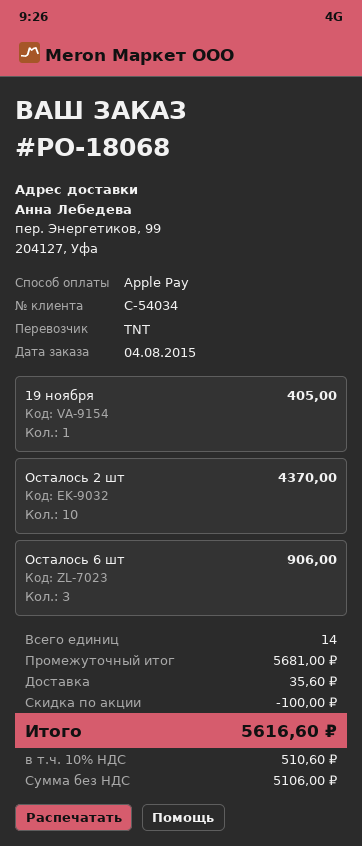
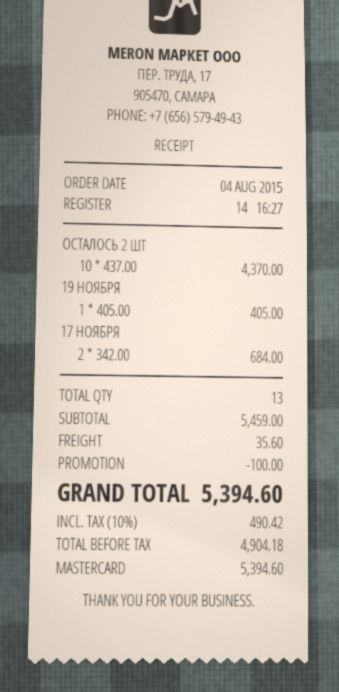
payment method: Apple Pay -> Mastercard
Осталось 6 шт: 3 for 906.00 -> none
17 НОЯБРЯ: none -> 2 for 684.00
total quantity: 14 -> 13
subtotal: 5681.00 -> 5459.00
net: 5106.00 -> 4904.18
tax: 10% = 510.60 -> 10% = 490.42
total: 5616.60 -> 5394.60

